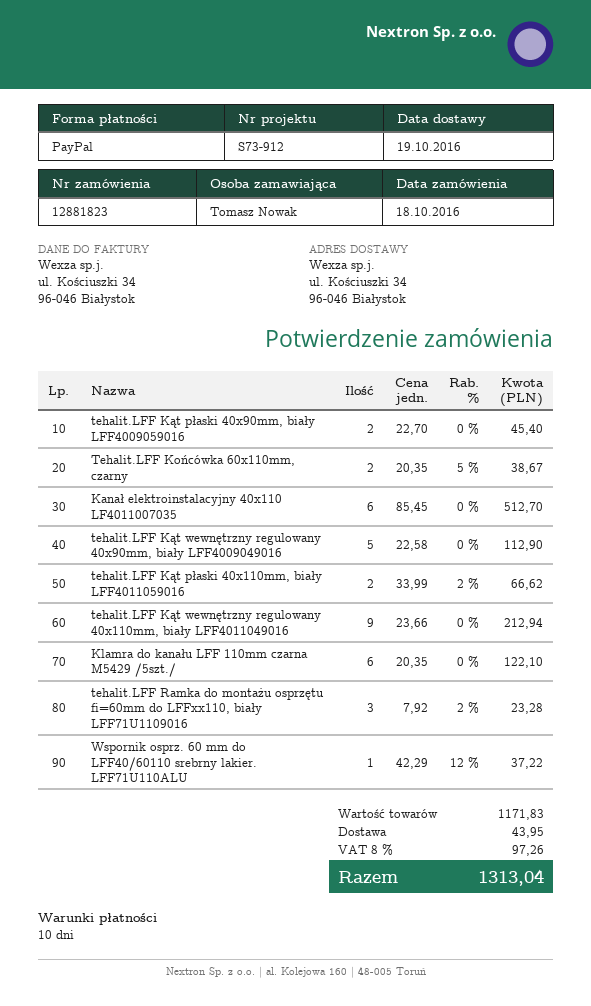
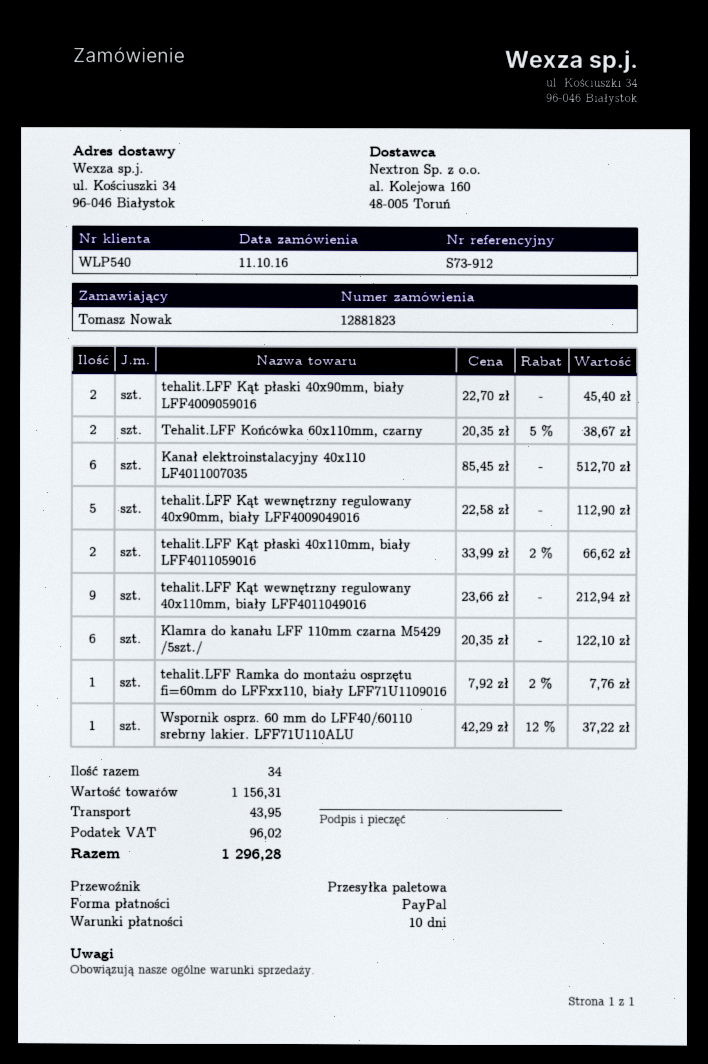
order date: 2016-10-18 -> 2016-10-11
tehalit.LFF Ramka do montażu osprzętu fi=60mm do LFFxx110, biały LFF71U1109016: 3 x 7.92 - 2% = 23.28 -> 1 x 7.92 - 2% = 7.76
subtotal: 1171.83 -> 1156.31
tax: 97.26 -> 96.02
total: 1313.04 -> 1296.28

